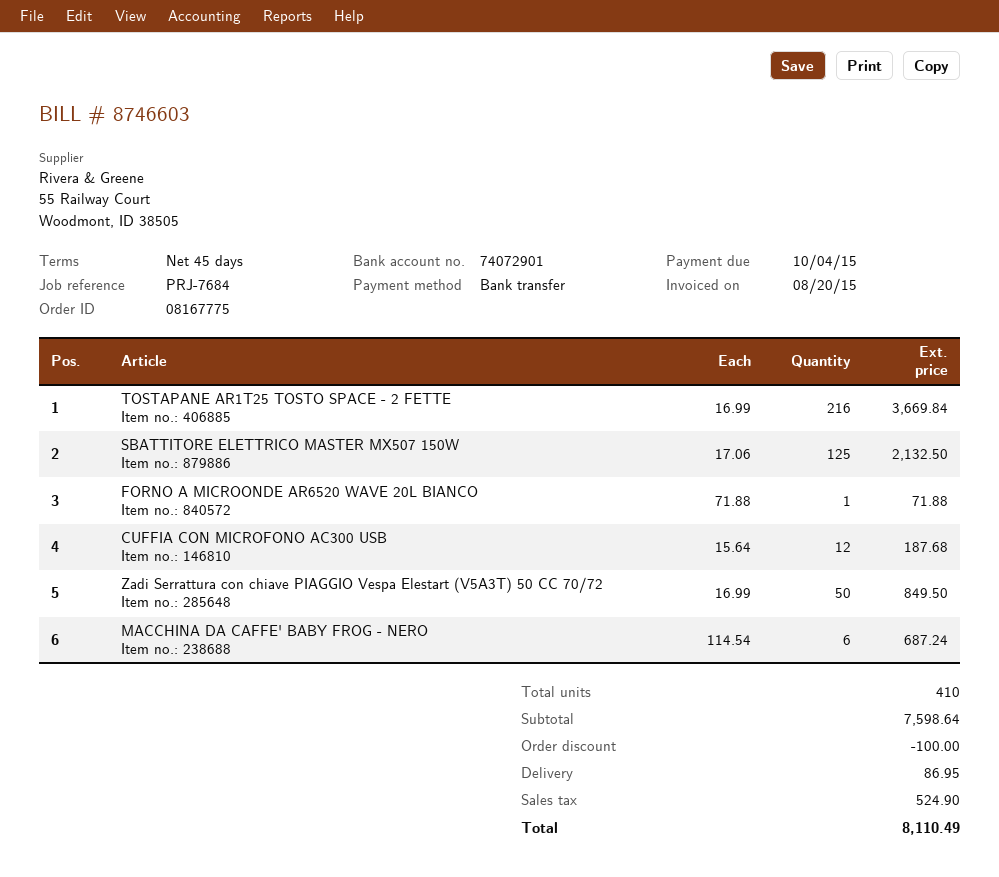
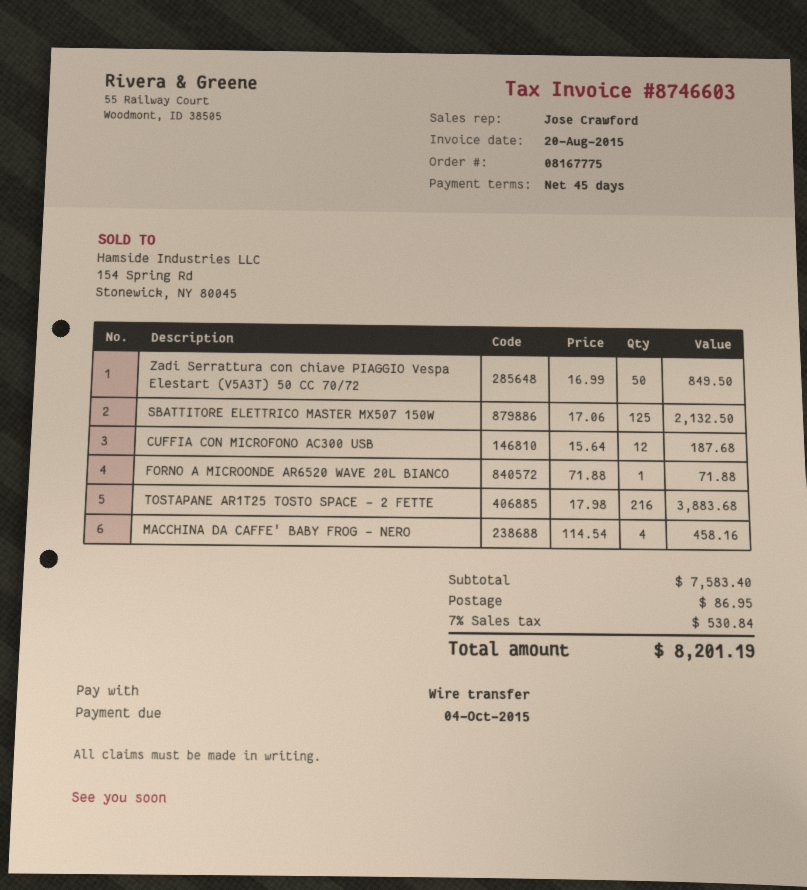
TOSTAPANE AR1T25 TOSTO SPACE - 2 FETTE: 216 x 16.99 = 3669.84 -> 216 x 17.98 = 3883.68
MACCHINA DA CAFFE' BABY FROG - NERO: 6 x 114.54 = 687.24 -> 4 x 114.54 = 458.16
subtotal: 7598.64 -> 7583.40
discount: 100.00 -> none
tax: 524.90 -> 530.84
total: 8110.49 -> 8201.19

